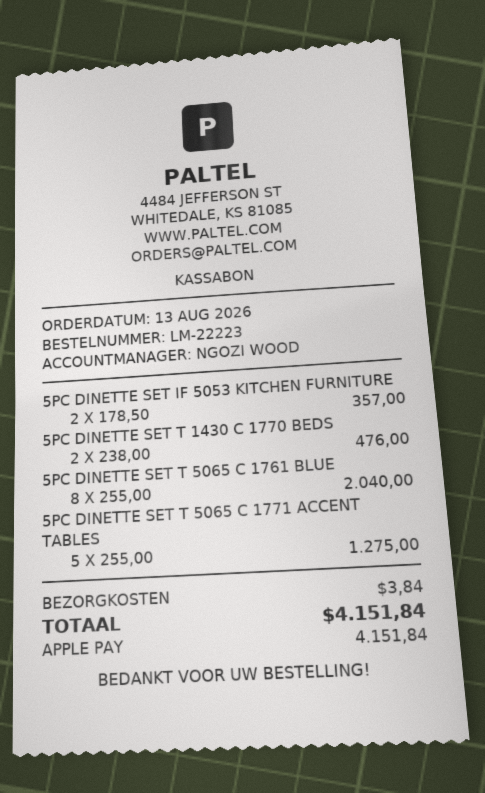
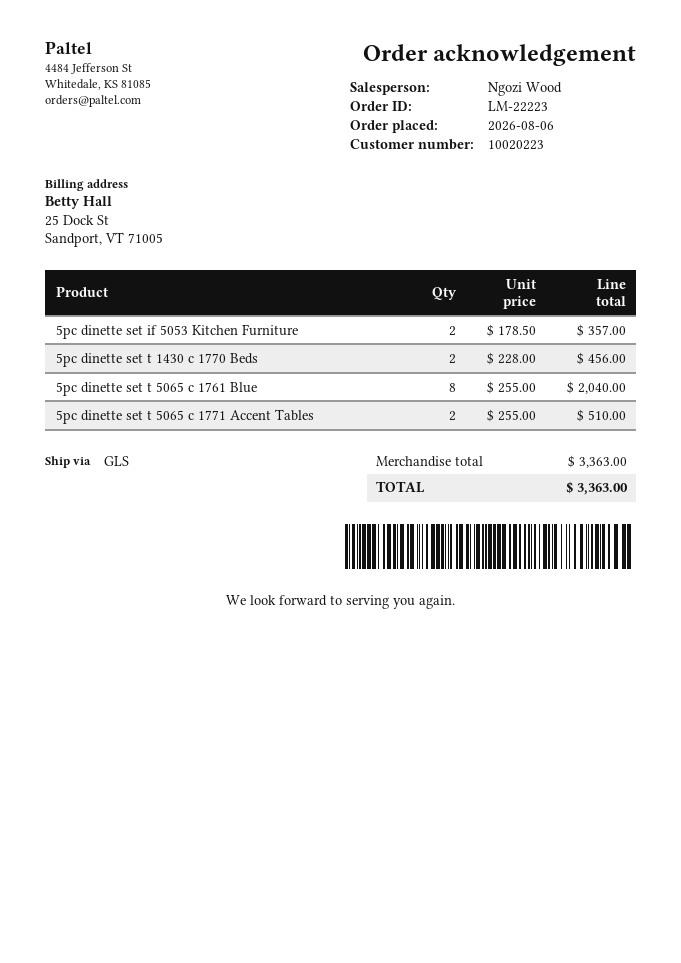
order date: 2026-08-13 -> 2026-08-06
5PC DINETTE SET T 1430 C 1770 BEDS: 2 x 238.00 = 476.00 -> 2 x 228.00 = 456.00
5PC DINETTE SET T 5065 C 1771 ACCENT TABLES: 5 x 255.00 = 1275.00 -> 2 x 255.00 = 510.00
shipping: 3.84 -> none
total: 4151.84 -> 3363.00

